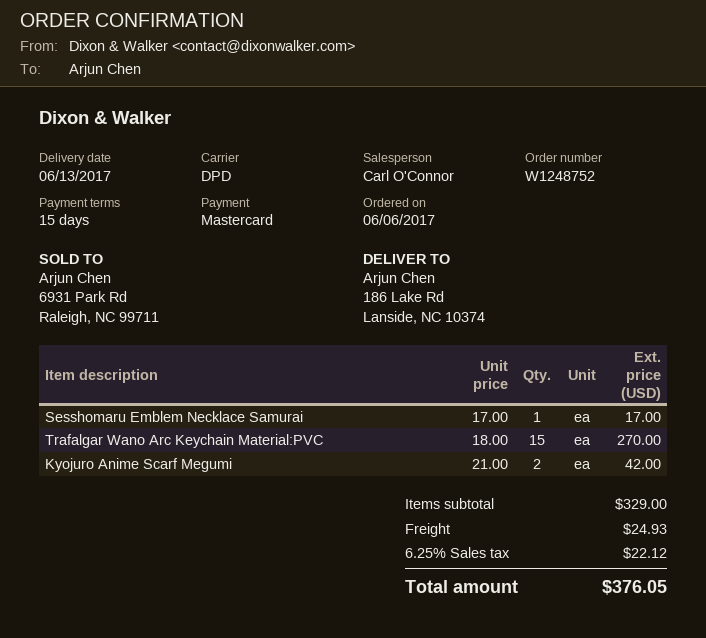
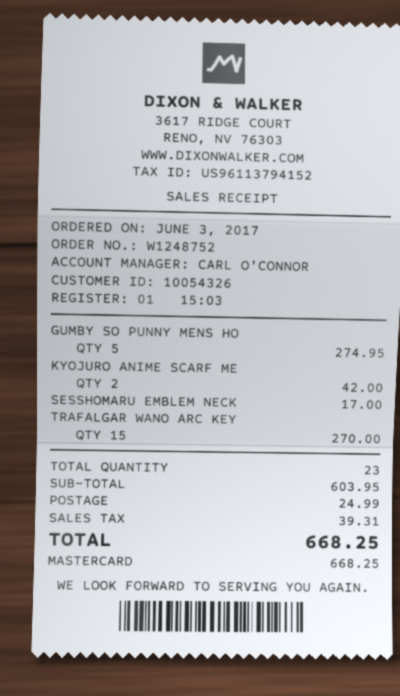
order date: 2017-06-06 -> 2017-06-03
GUMBY SO PUNNY MENS HO: none -> 5 for 274.95
subtotal: 329.00 -> 603.95
shipping: 24.93 -> 24.99
tax: 22.12 -> 39.31
total: 376.05 -> 668.25

